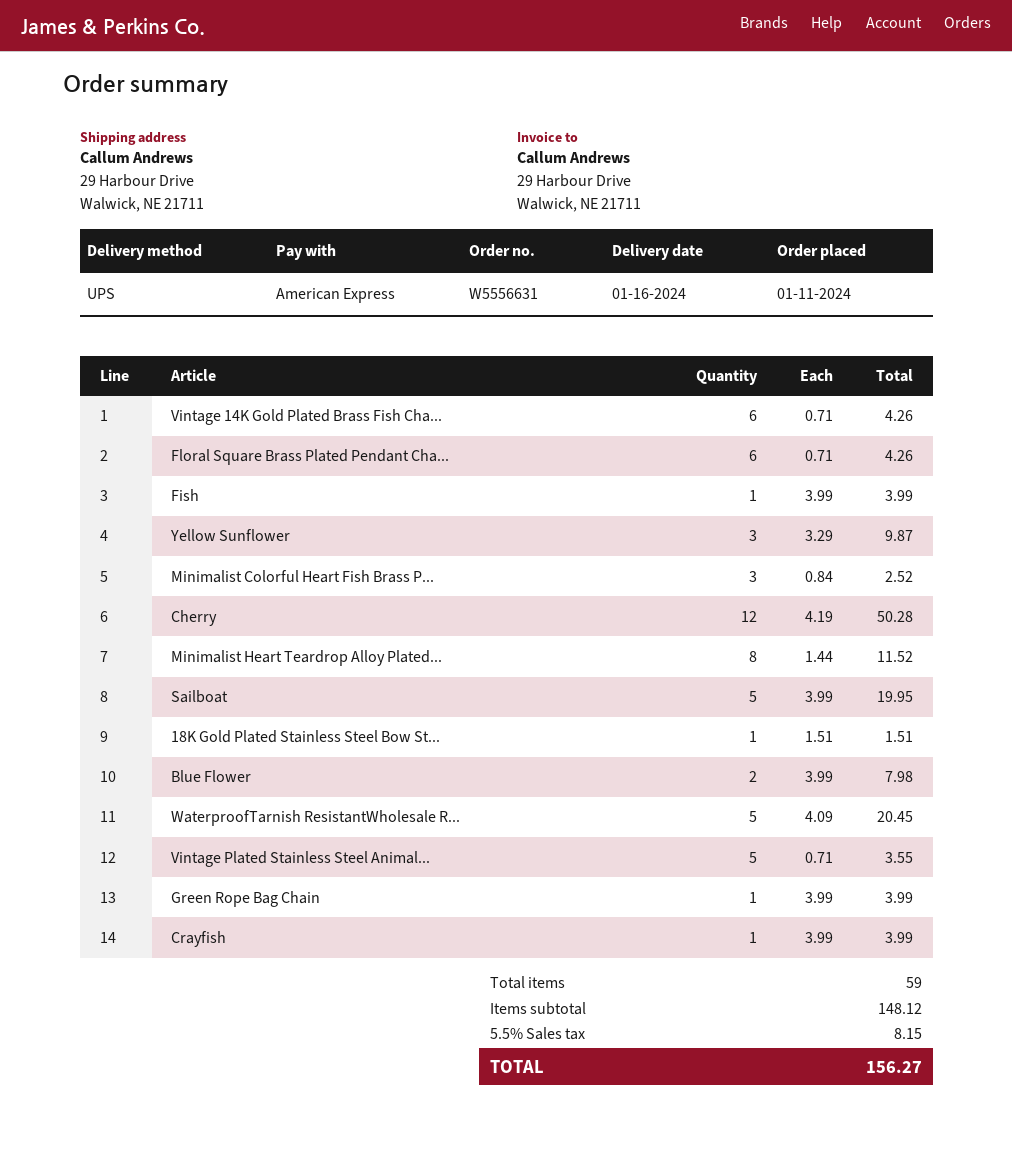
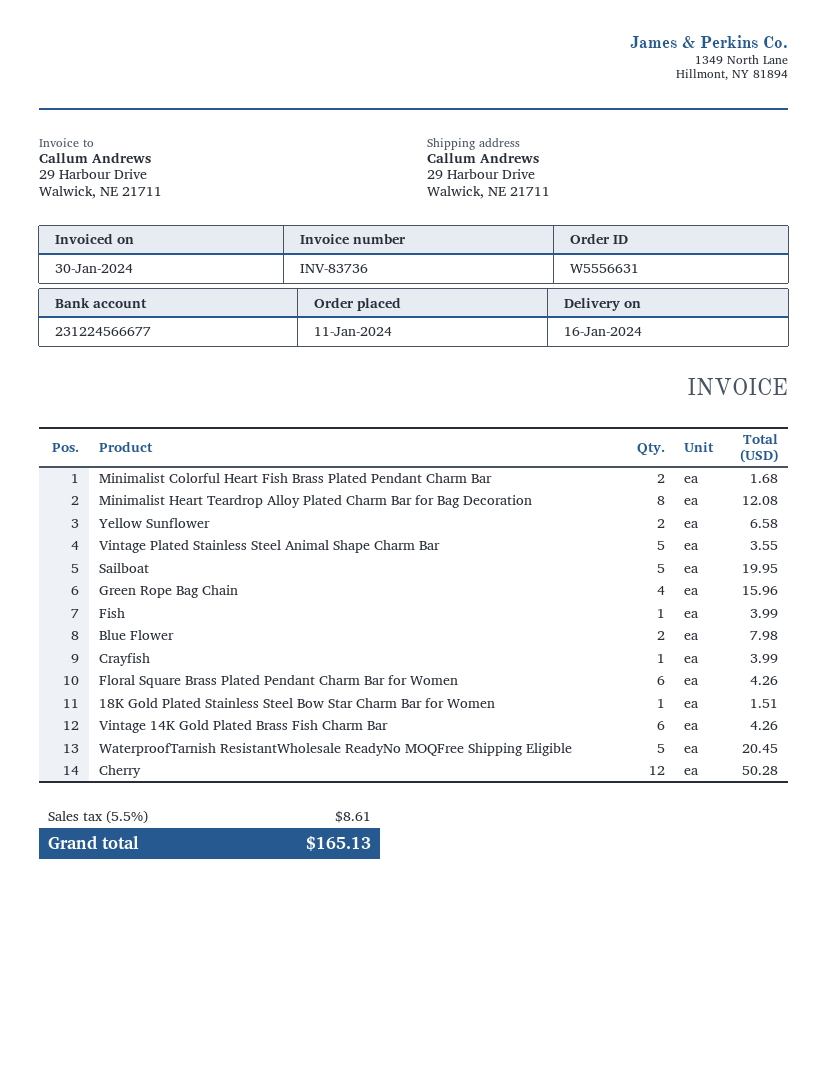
Yellow Sunflower: 3 for 9.87 -> 2 for 6.58
Minimalist Colorful Heart Fish Brass P...: 3 for 2.52 -> 2 for 1.68
Minimalist Heart Teardrop Alloy Plated...: 8 for 11.52 -> 8 for 12.08
Green Rope Bag Chain: 1 for 3.99 -> 4 for 15.96
tax: 5.5% = 8.15 -> 5.5% = 8.61
total: 156.27 -> 165.13

